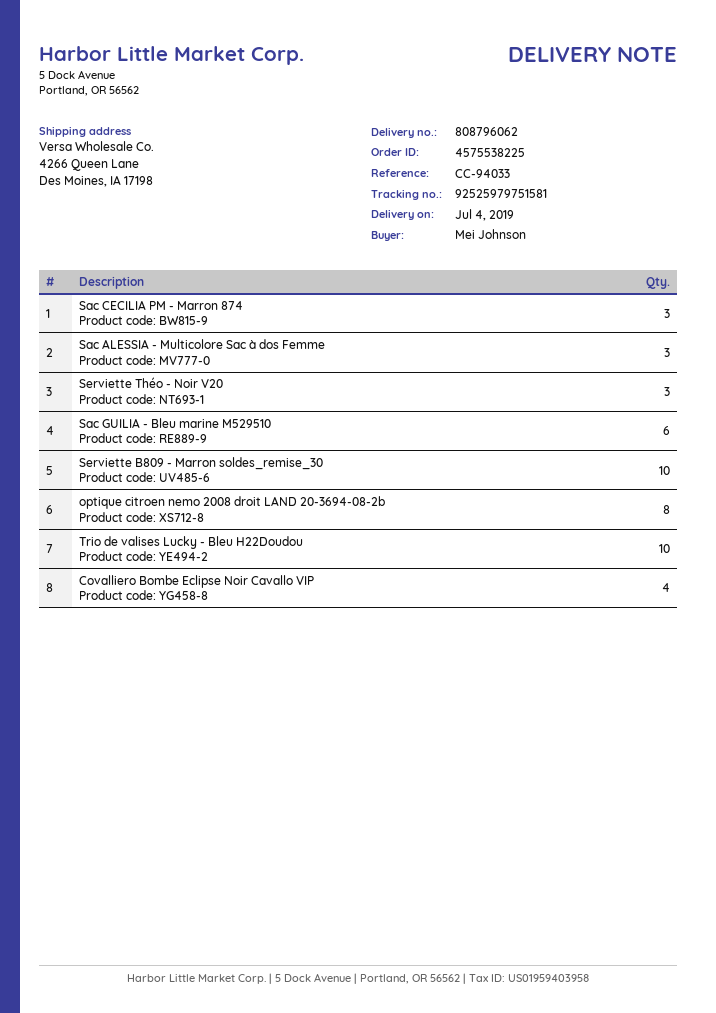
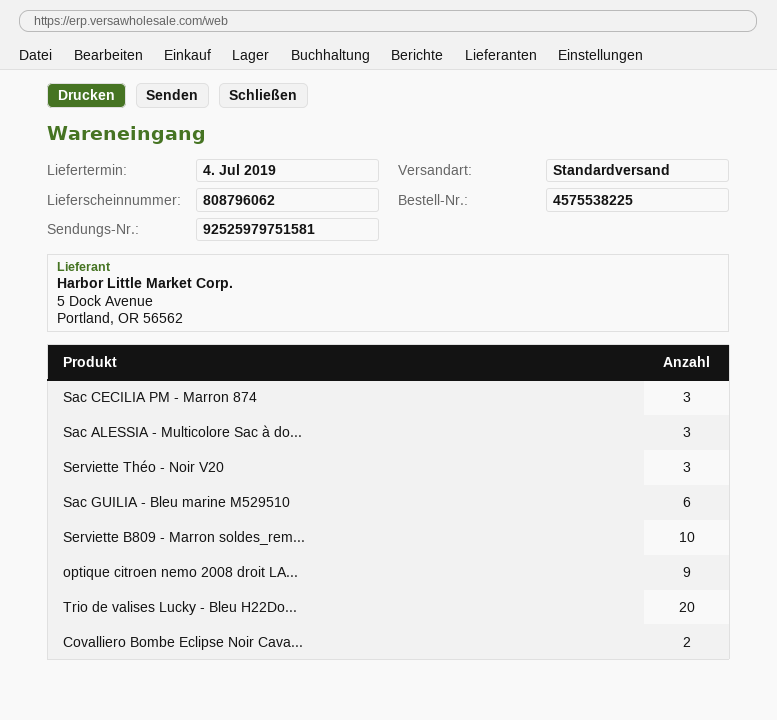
optique citroen nemo 2008 droit LAND 20-3694-08-2b: 8 -> 9
Trio de valises Lucky - Bleu H22Doudou: 10 -> 20
Covalliero Bombe Eclipse Noir Cavallo VIP: 4 -> 2

